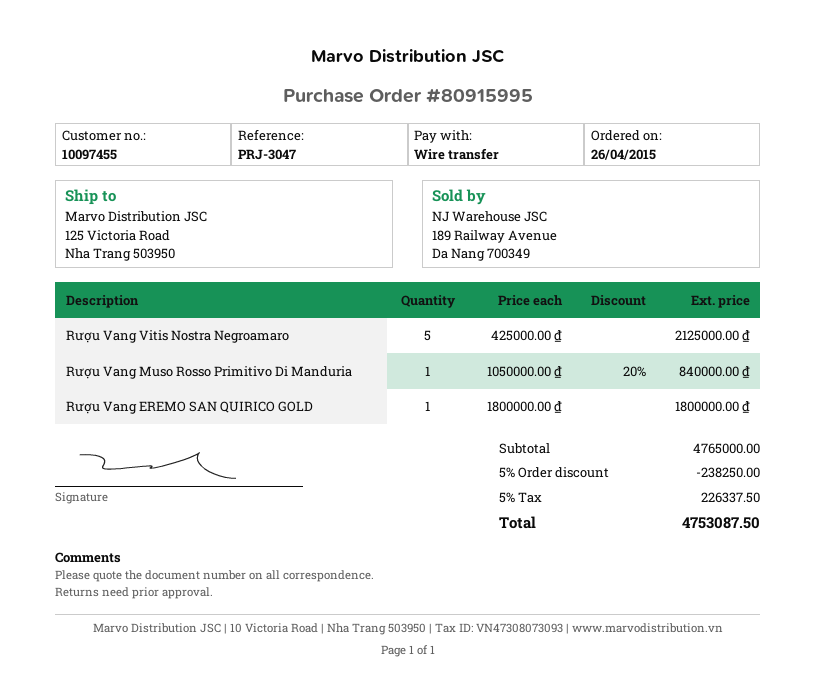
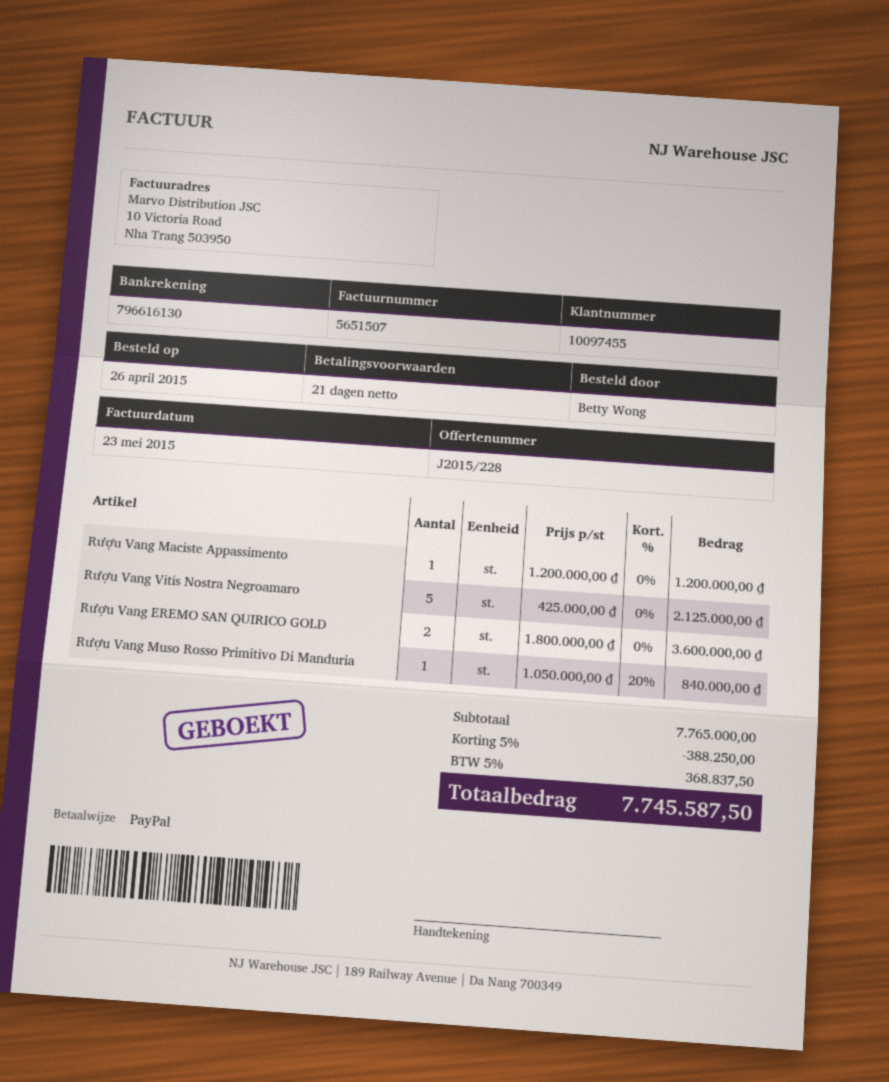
payment method: bank transfer -> PayPal
Rượu Vang EREMO SAN QUIRICO GOLD: 1 x 1800000.00 = 1800000.00 -> 2 x 1800000.00 = 3600000.00
Rượu Vang Maciste Appassimento: none -> 1 x 1200000.00 = 1200000.00
subtotal: 4765000.00 -> 7765000.00
discount: 5% = 238250.00 -> 5% = 388250.00
tax: 5% = 226337.50 -> 5% = 368837.50
total: 4753087.50 -> 7745587.50

